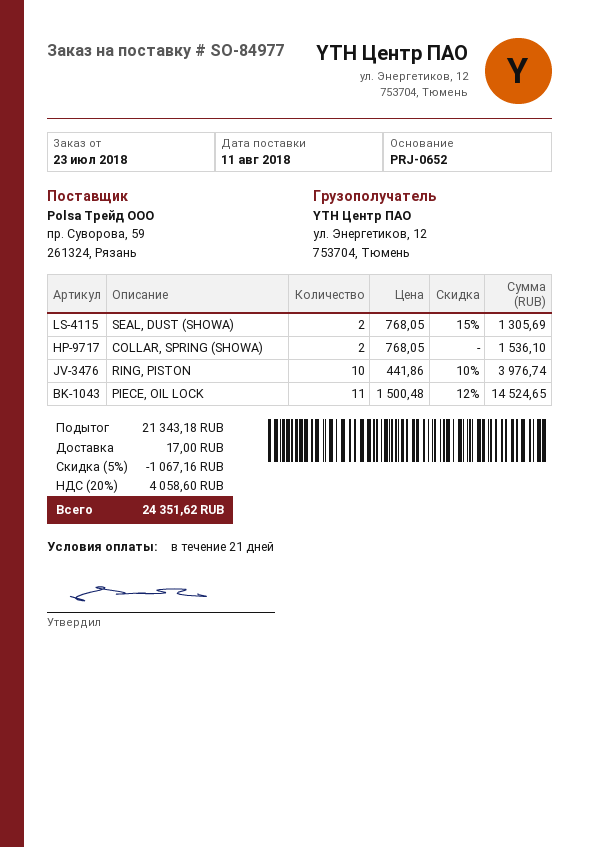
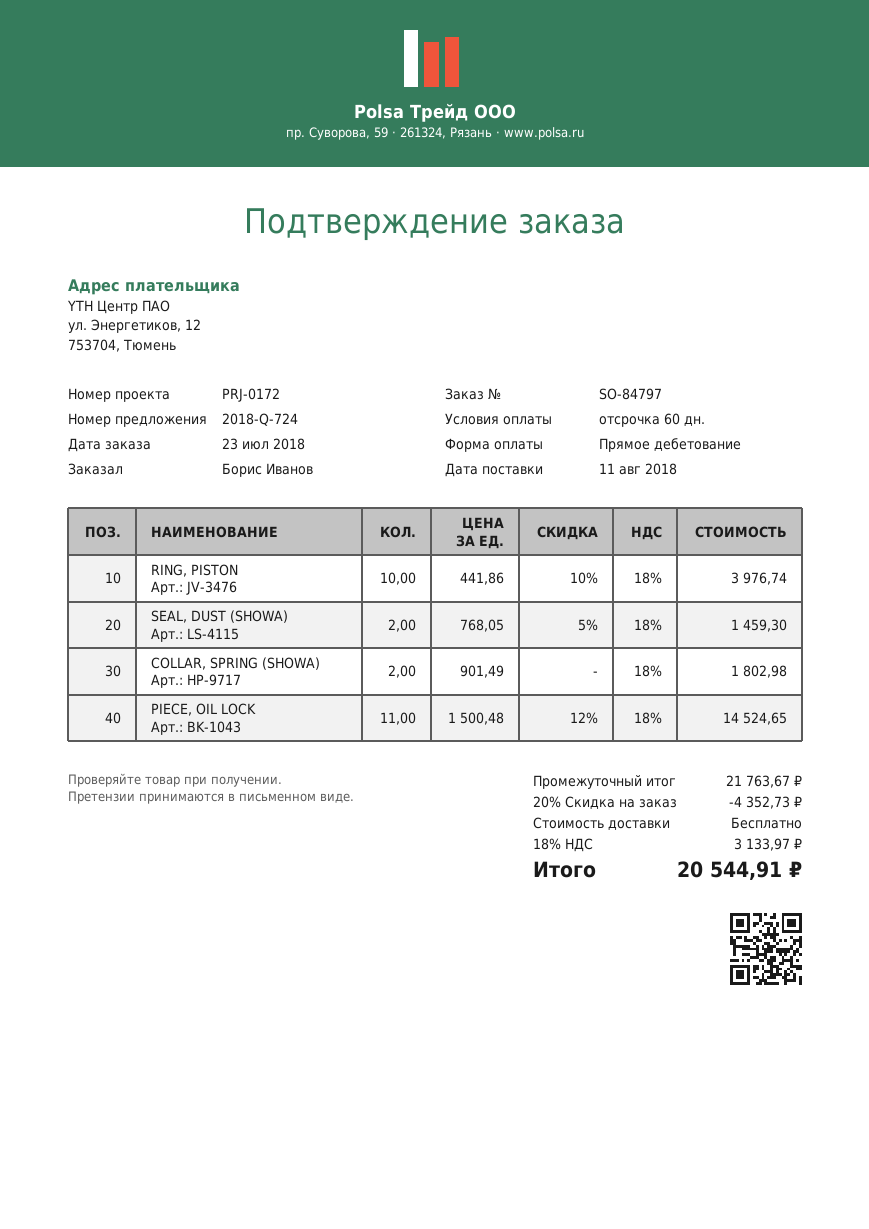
order number: SO-84977 -> SO-84797
payment terms: 21 days -> 60 days
reference: PRJ-0652 -> PRJ-0172
SEAL, DUST (SHOWA): 2 x 768.05 - 15% = 1305.69 -> 2 x 768.05 - 5% = 1459.30
COLLAR, SPRING (SHOWA): 2 x 768.05 = 1536.10 -> 2 x 901.49 = 1802.98
subtotal: 21343.18 -> 21763.67
discount: 5% = 1067.16 -> 20% = 4352.73
shipping: 17.00 -> 0.00
tax: 20% = 4058.60 -> 18% = 3133.97
total: 24351.62 -> 20544.91

